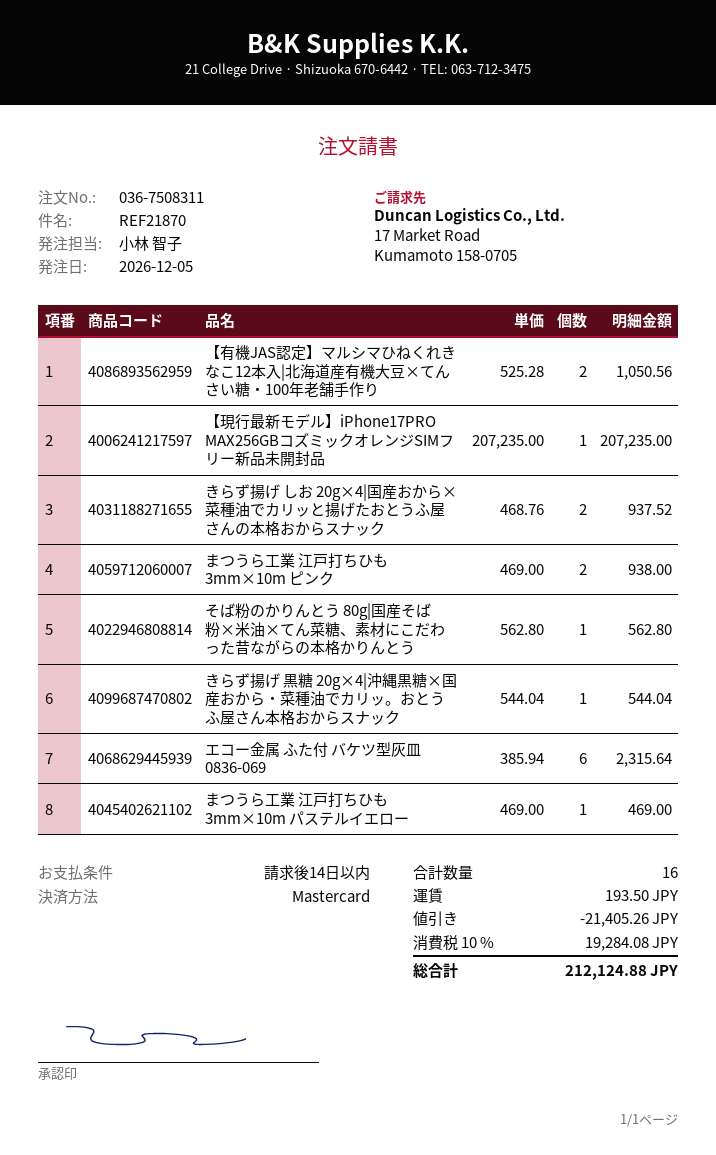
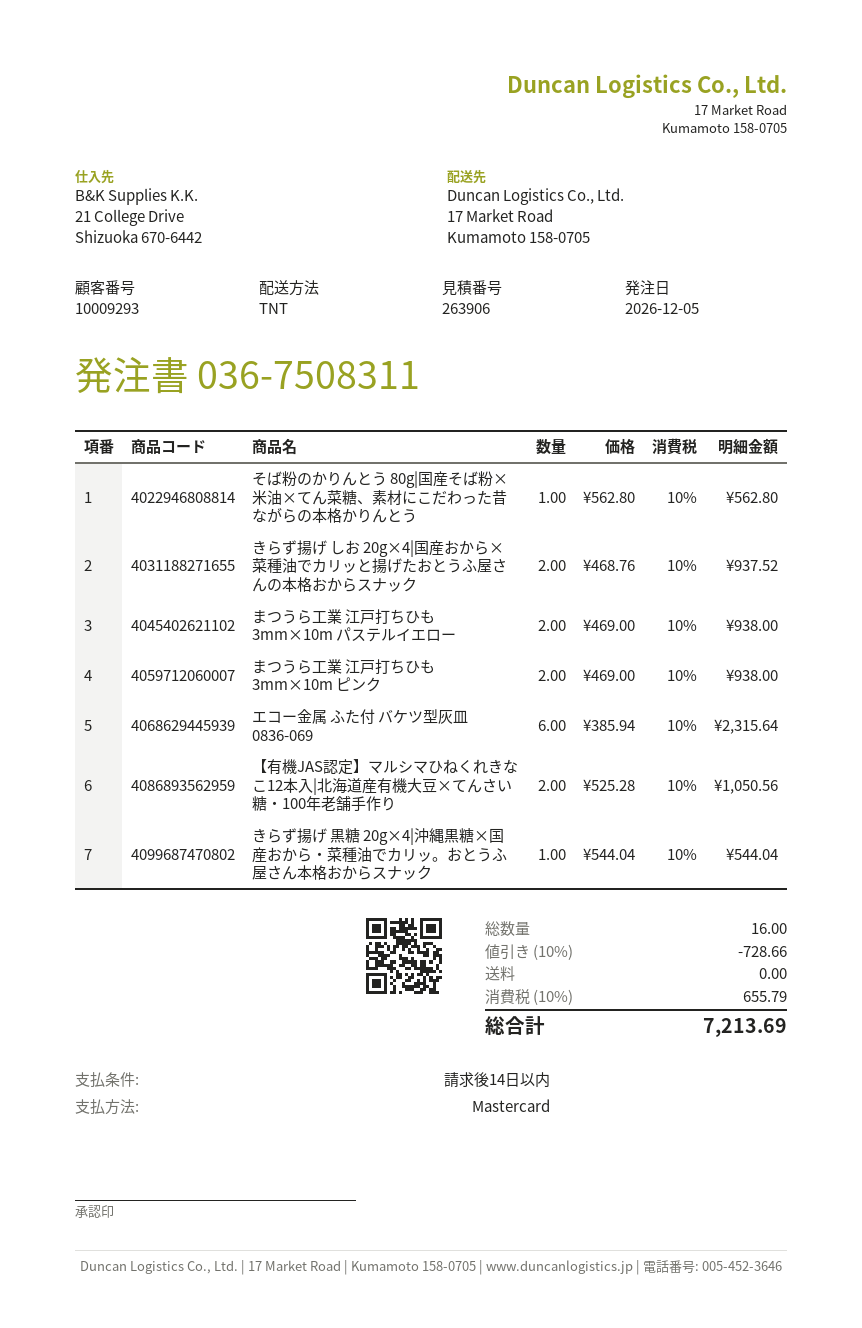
【現行最新モデル】iPhone17PRO MAX256GBコズミックオレンジSIMフリー新品未開封品: 1 x 207235.00 = 207235.00 -> none
まつうら工業 江戸打ちひも 3mm×10m パステルイエロー: 1 x 469.00 = 469.00 -> 2 x 469.00 = 938.00
discount: 21405.26 -> 728.66
shipping: 193.50 -> 0.00
tax: 10% = 19284.08 -> 10% = 655.79
total: 212124.88 -> 7213.69

